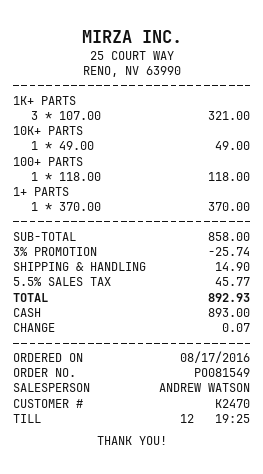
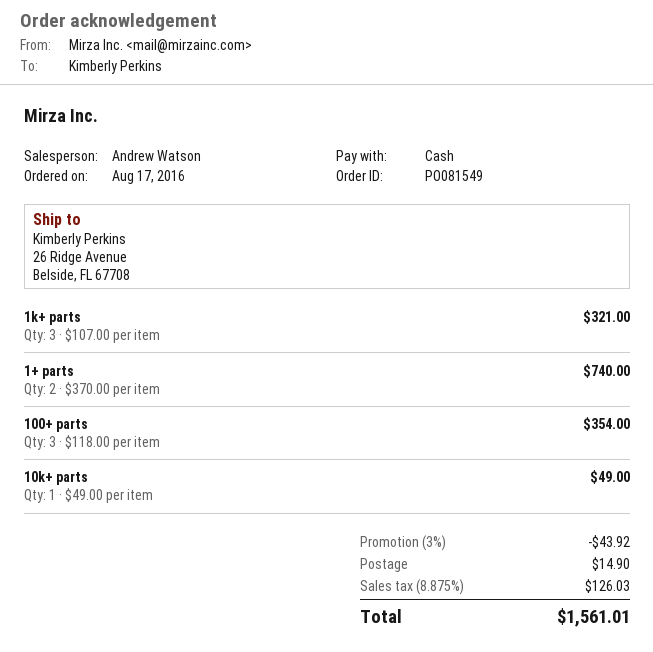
100+ PARTS: 1 x 118.00 = 118.00 -> 3 x 118.00 = 354.00
1+ PARTS: 1 x 370.00 = 370.00 -> 2 x 370.00 = 740.00
discount: 3% = 25.74 -> 3% = 43.92
tax: 5.5% = 45.77 -> 8.875% = 126.03
total: 892.93 -> 1561.01

